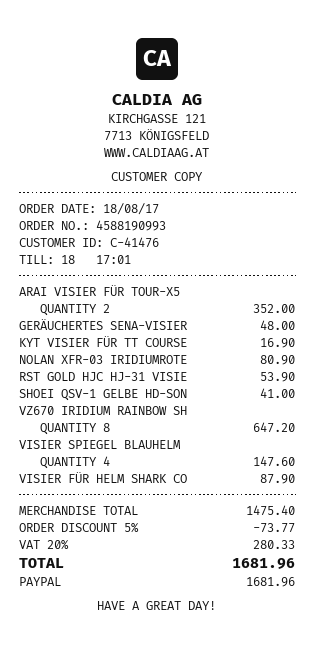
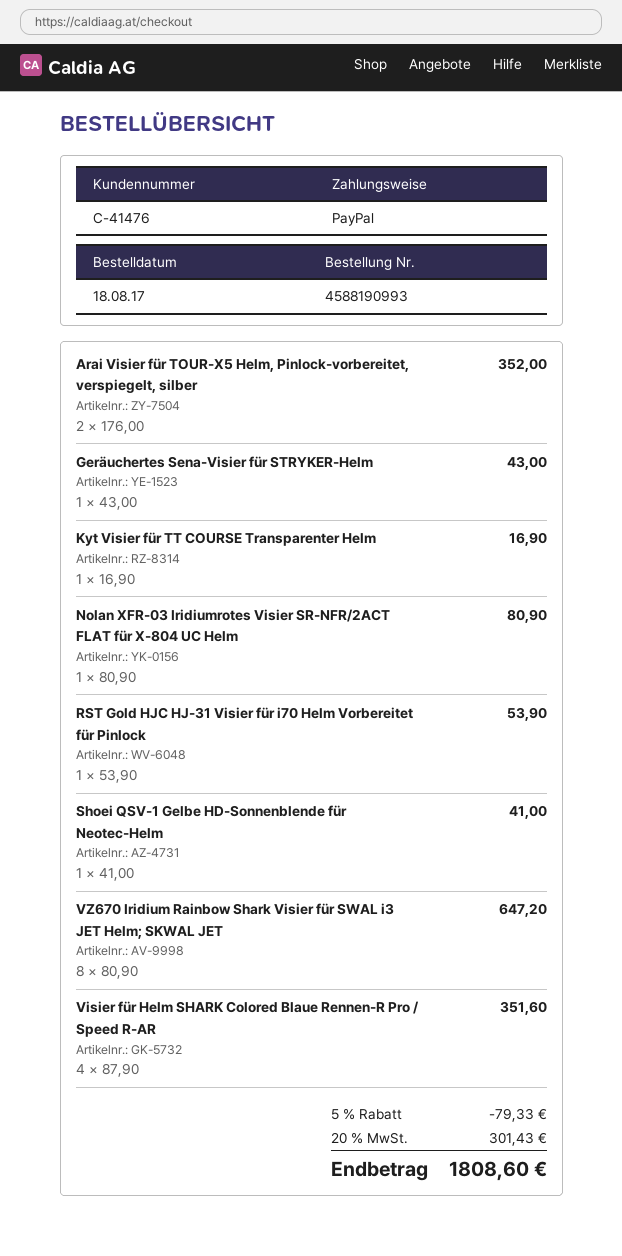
GERÄUCHERTES SENA-VISIER: 1 for 48.00 -> 1 for 43.00
VISIER SPIEGEL BLAUHELM: 4 for 147.60 -> none
VISIER FÜR HELM SHARK CO: 1 for 87.90 -> 4 for 351.60
discount: 5% = 73.77 -> 5% = 79.33
tax: 20% = 280.33 -> 20% = 301.43
total: 1681.96 -> 1808.60

